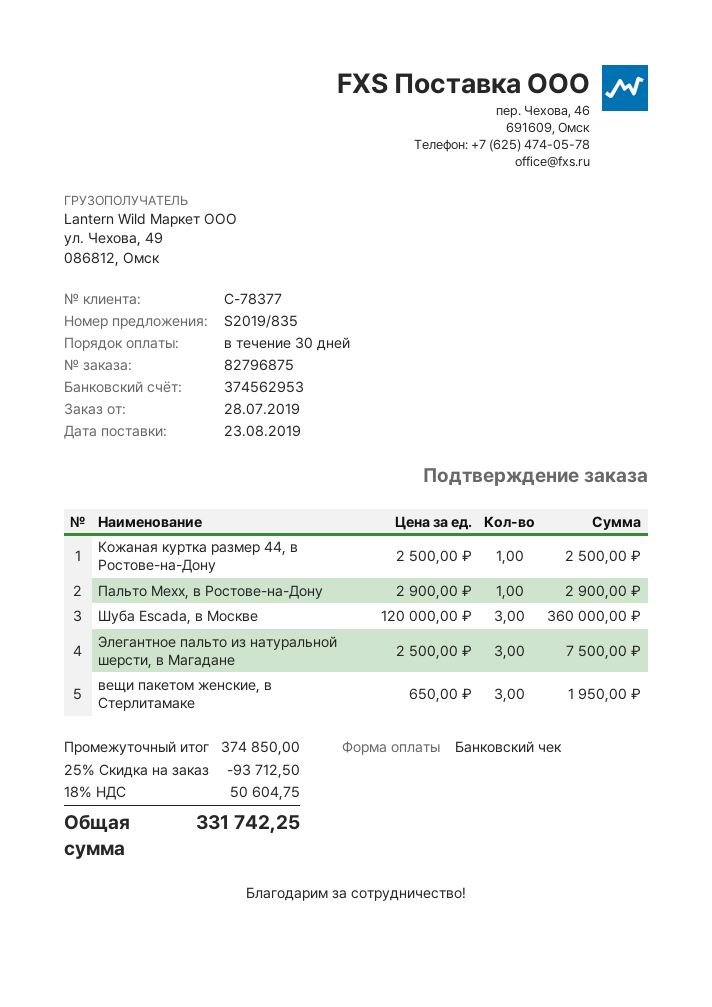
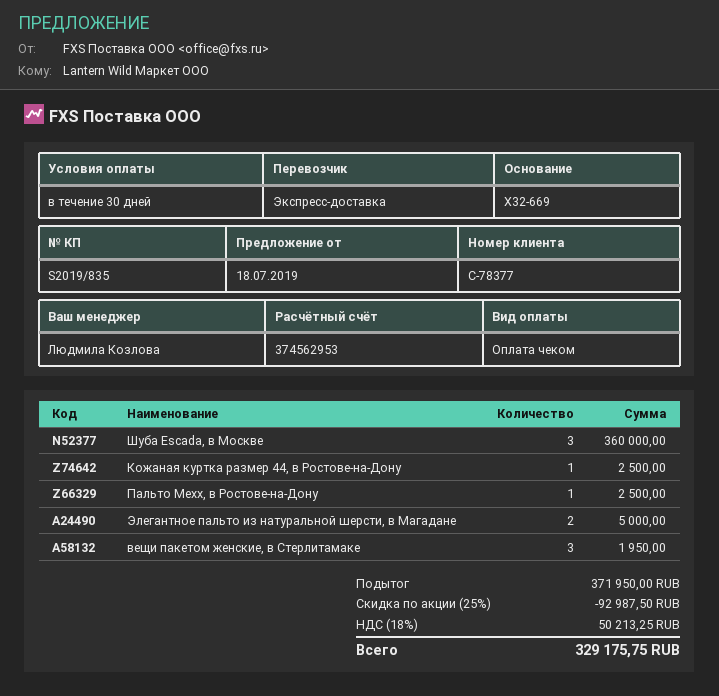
Пальто Mexx, в Ростове-на-Дону: 1 for 2900.00 -> 1 for 2500.00
Элегантное пальто из натуральной шерсти, в Магадане: 3 for 7500.00 -> 2 for 5000.00
subtotal: 374850.00 -> 371950.00
discount: 25% = 93712.50 -> 25% = 92987.50
tax: 18% = 50604.75 -> 18% = 50213.25
total: 331742.25 -> 329175.75

